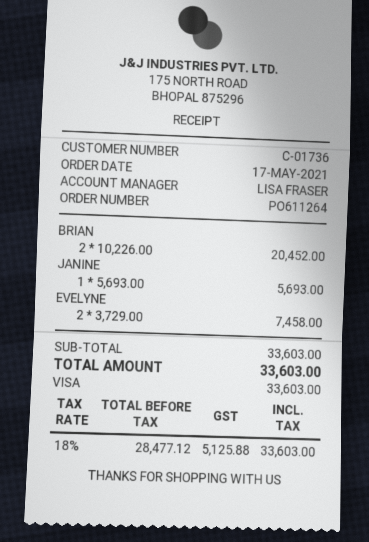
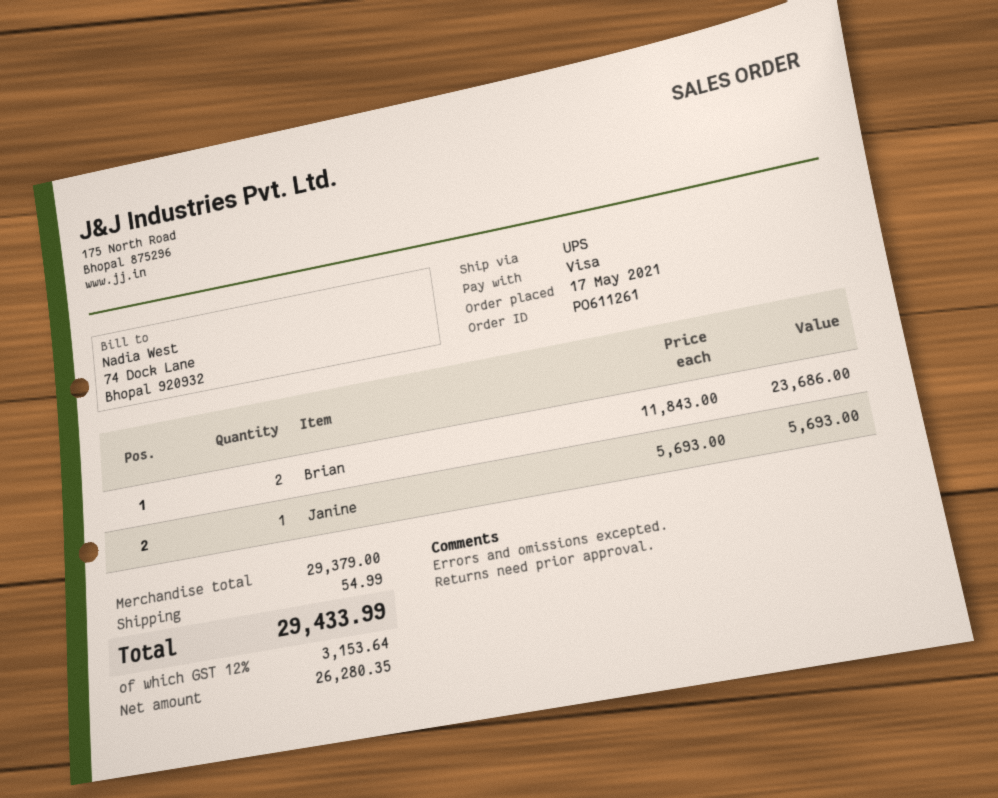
order number: PO611264 -> PO611261
BRIAN: 2 x 10226.00 = 20452.00 -> 2 x 11843.00 = 23686.00
EVELYNE: 2 x 3729.00 = 7458.00 -> none
subtotal: 33603.00 -> 29379.00
shipping: none -> 54.99
net: 28477.12 -> 26280.35
tax: 18% = 5125.88 -> 12% = 3153.64
total: 33603.00 -> 29433.99

